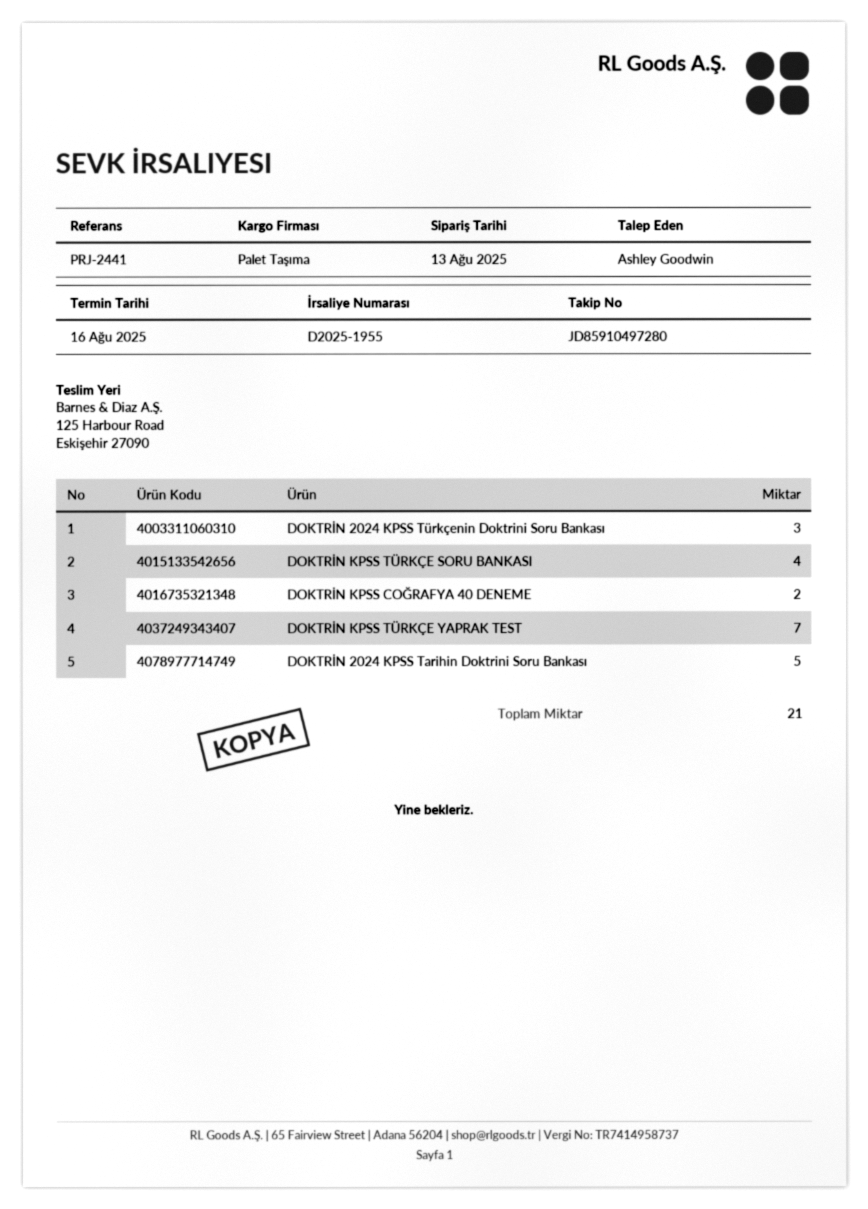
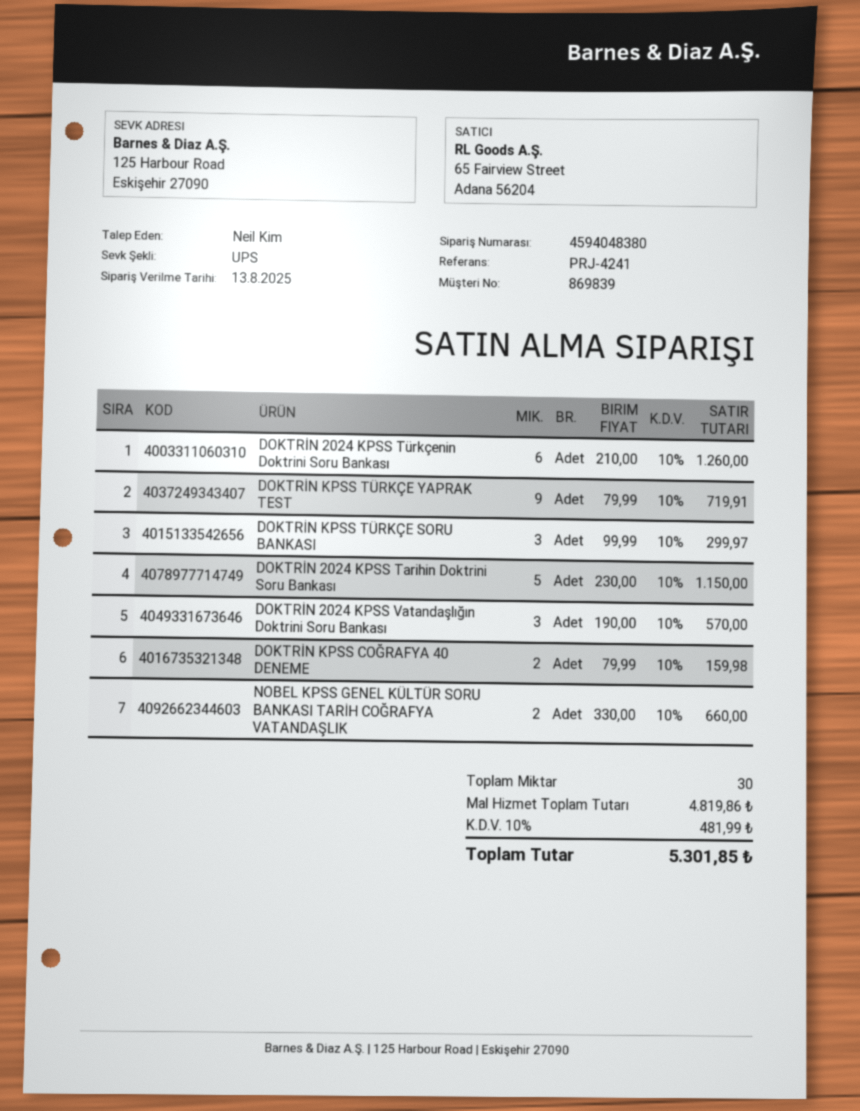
reference: PRJ-2441 -> PRJ-4241
ordered by: Ashley Goodwin -> Neil Kim
shipping method: pallet freight -> UPS
DOKTRİN 2024 KPSS Türkçenin Doktrini Soru Bankası: 3 -> 6
DOKTRİN KPSS TÜRKÇE SORU BANKASI: 4 -> 3
DOKTRİN KPSS TÜRKÇE YAPRAK TEST: 7 -> 9
DOKTRİN 2024 KPSS Vatandaşlığın Doktrini Soru Bankası: none -> 3
NOBEL KPSS GENEL KÜLTÜR SORU BANKASI TARİH COĞRAFYA VATANDAŞLIK: none -> 2
total quantity: 21 -> 30

